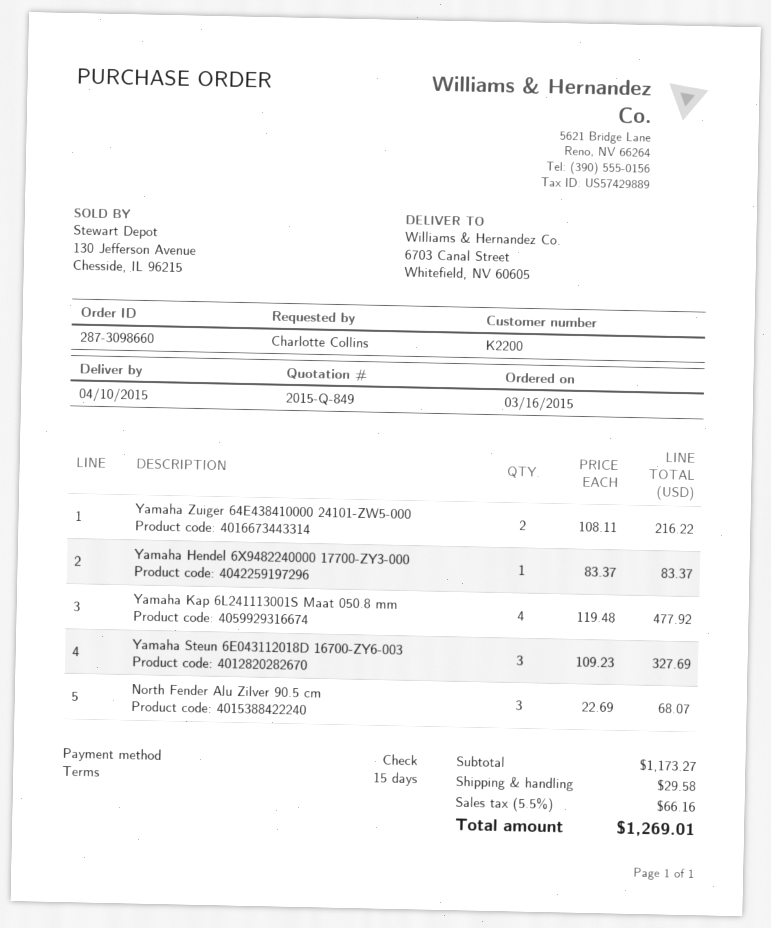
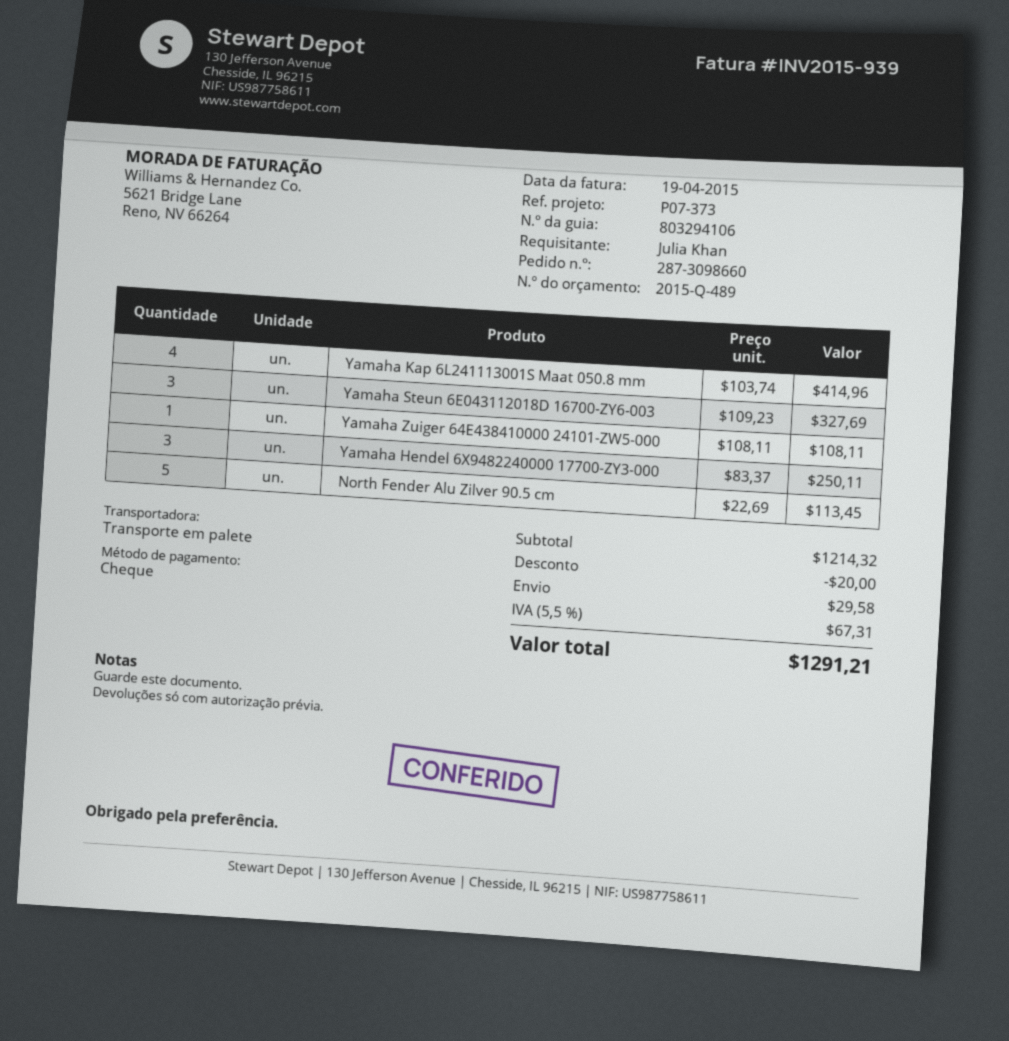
quote number: 2015-Q-849 -> 2015-Q-489
ordered by: Charlotte Collins -> Julia Khan
Yamaha Zuiger 64E438410000 24101-ZW5-000: 2 x 108.11 = 216.22 -> 1 x 108.11 = 108.11
Yamaha Hendel 6X9482240000 17700-ZY3-000: 1 x 83.37 = 83.37 -> 3 x 83.37 = 250.11
Yamaha Kap 6L241113001S Maat 050.8 mm: 4 x 119.48 = 477.92 -> 4 x 103.74 = 414.96
North Fender Alu Zilver 90.5 cm: 3 x 22.69 = 68.07 -> 5 x 22.69 = 113.45
subtotal: 1173.27 -> 1214.32
discount: none -> 20.00
tax: 5.5% = 66.16 -> 5.5% = 67.31
total: 1269.01 -> 1291.21

